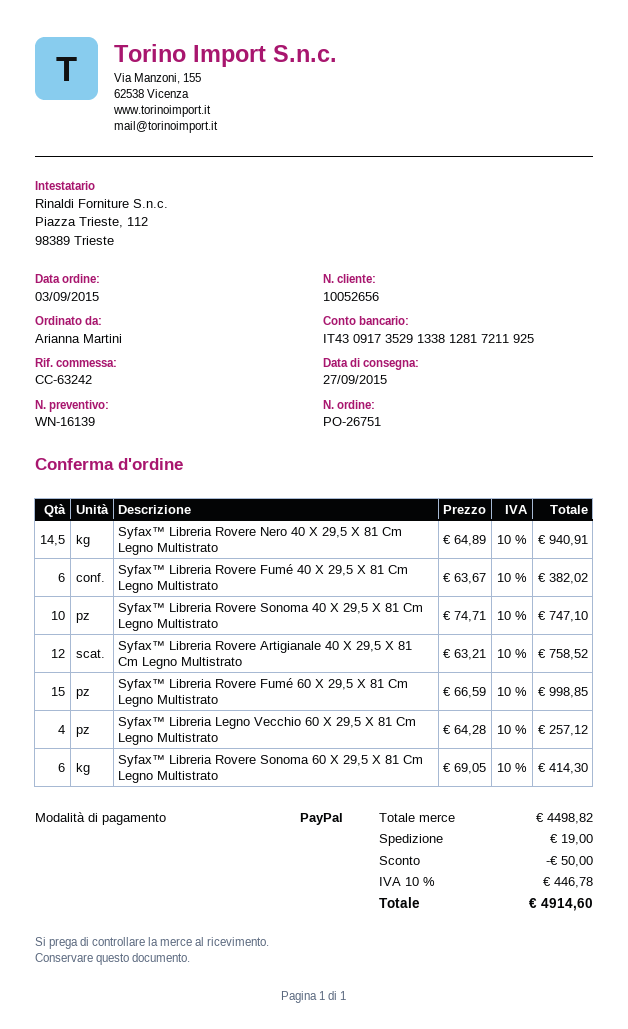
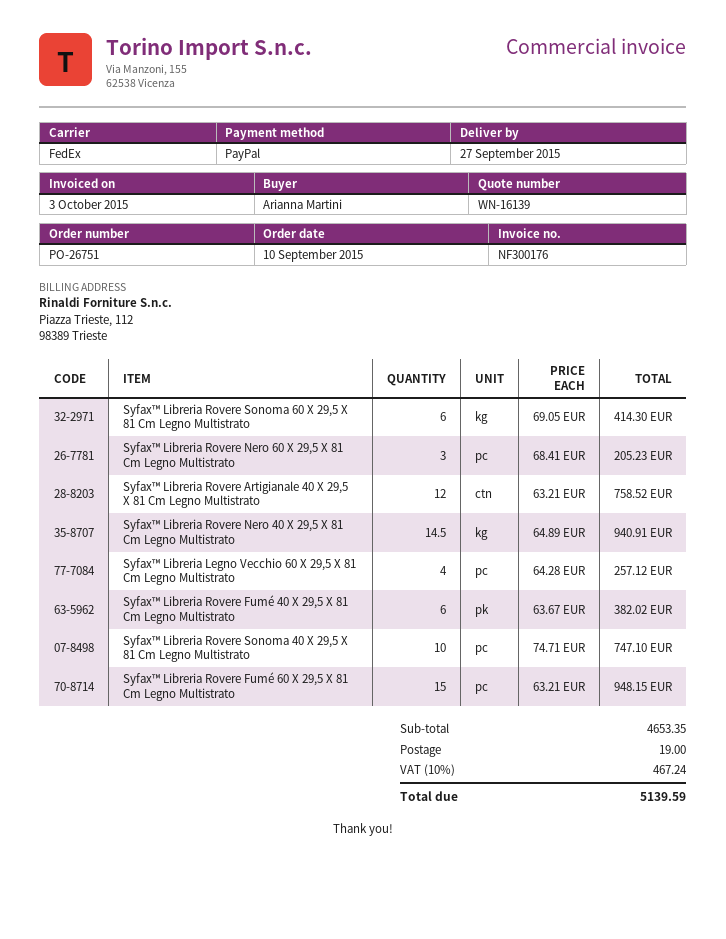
order date: 2015-09-03 -> 2015-09-10
Syfax™ Libreria Rovere Fumé 60 X 29,5 X 81 Cm Legno Multistrato: 15 x 66.59 = 998.85 -> 15 x 63.21 = 948.15
Syfax™ Libreria Rovere Nero 60 X 29,5 X 81 Cm Legno Multistrato: none -> 3 x 68.41 = 205.23
subtotal: 4498.82 -> 4653.35
discount: 50.00 -> none
tax: 10% = 446.78 -> 10% = 467.24
total: 4914.60 -> 5139.59

